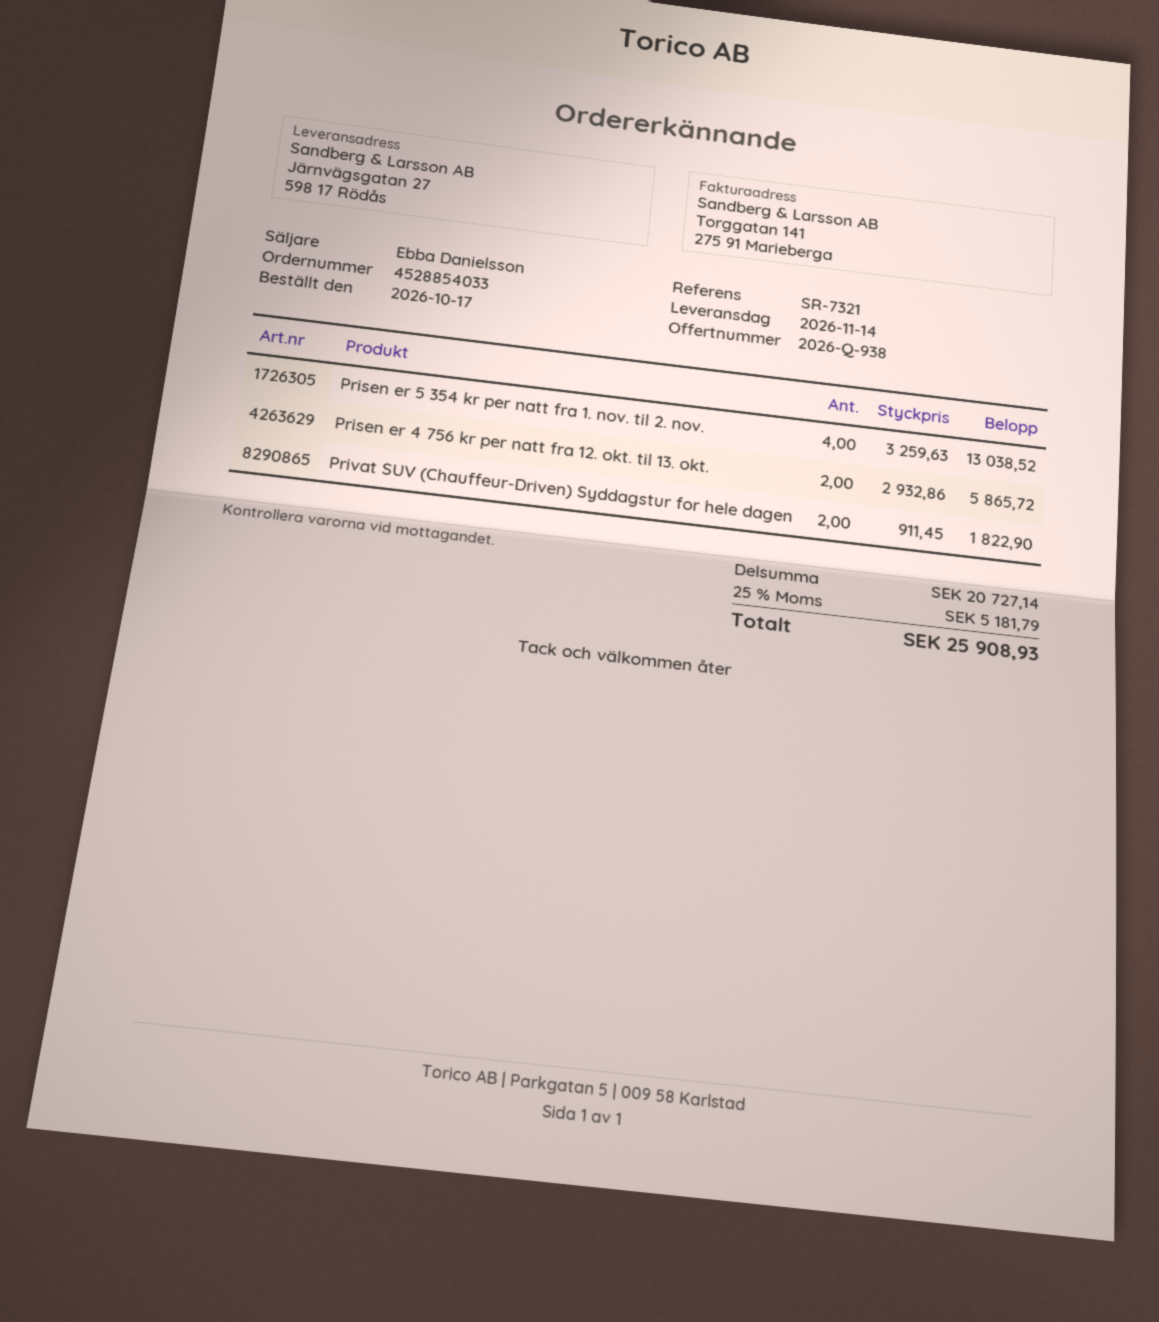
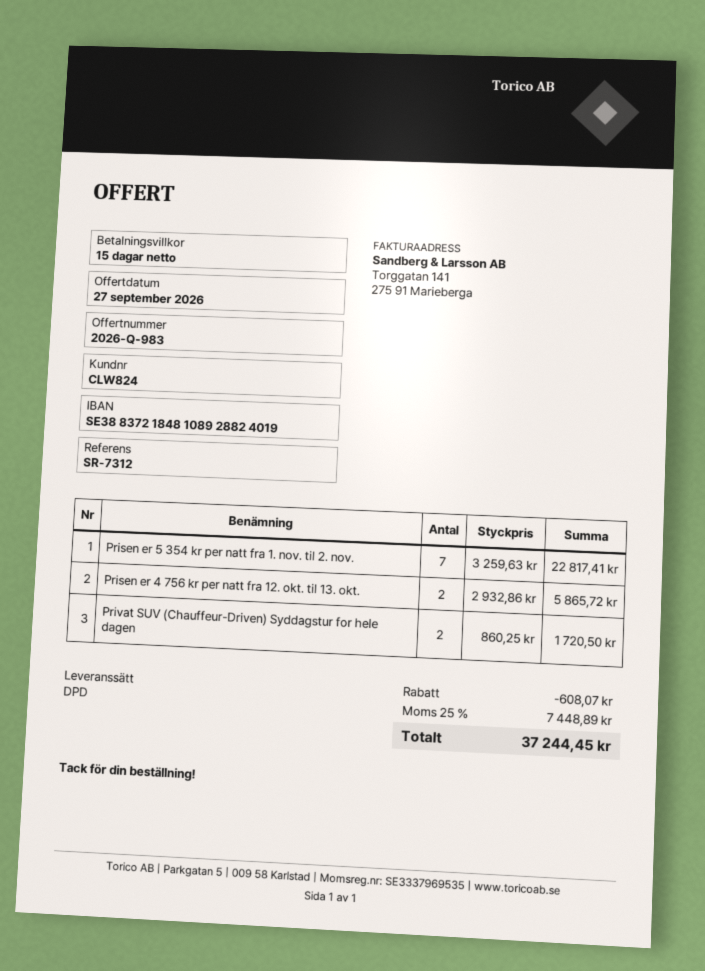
quote number: 2026-Q-938 -> 2026-Q-983
reference: SR-7321 -> SR-7312
Prisen er 5 354 kr per natt fra 1. nov. til 2. nov.: 4 x 3259.63 = 13038.52 -> 7 x 3259.63 = 22817.41
Privat SUV (Chauffeur-Driven) Syddagstur for hele dagen: 2 x 911.45 = 1822.90 -> 2 x 860.25 = 1720.50
discount: none -> 608.07
tax: 25% = 5181.79 -> 25% = 7448.89
total: 25908.93 -> 37244.45

